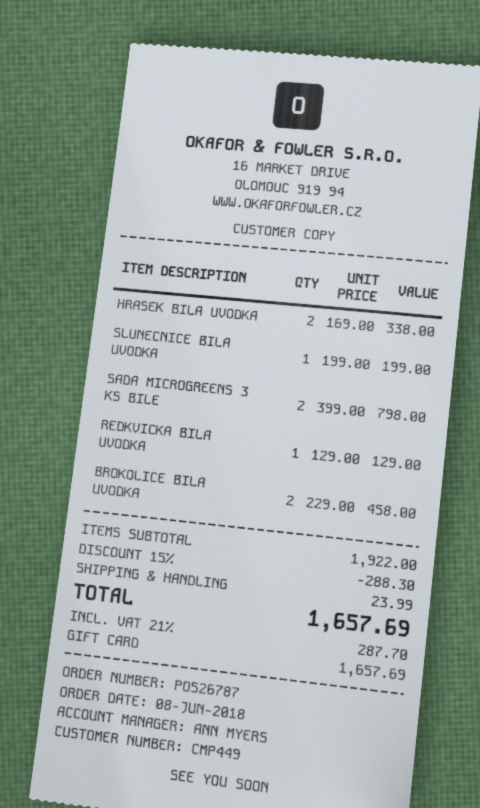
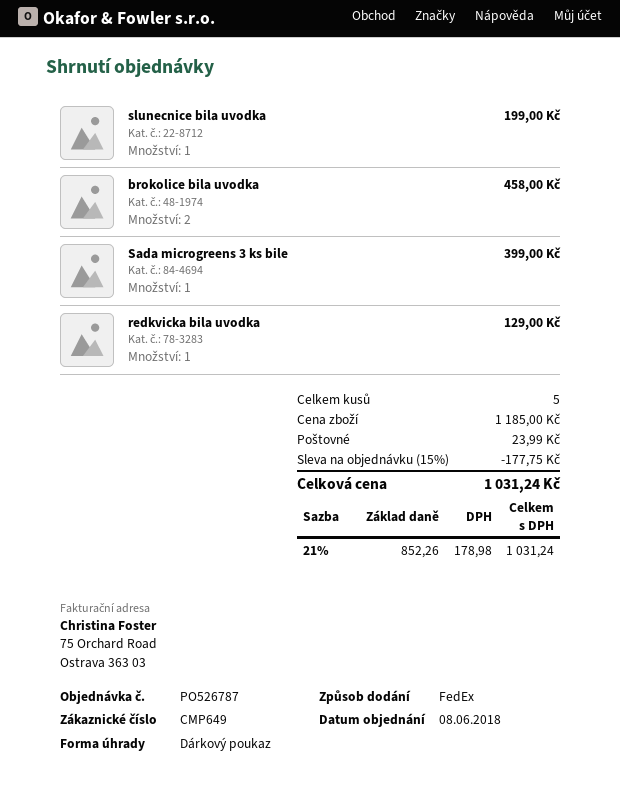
customer number: CMP449 -> CMP649
HRASEK BILA UVODKA: 2 for 338.00 -> none
SADA MICROGREENS 3 KS BILE: 2 for 798.00 -> 1 for 399.00
subtotal: 1922.00 -> 1185.00
discount: 15% = 288.30 -> 15% = 177.75
tax: 21% = 287.70 -> 21% = 178.98
total: 1657.69 -> 1031.24

